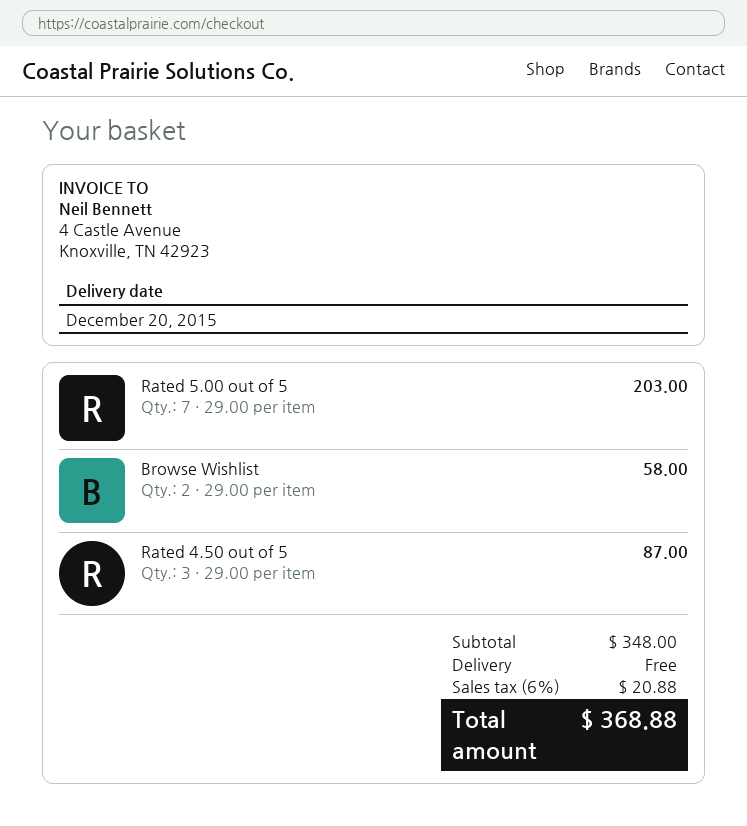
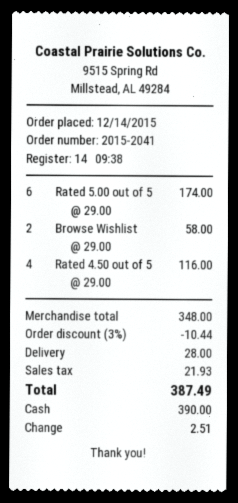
Rated 5.00 out of 5: 7 x 29.00 = 203.00 -> 6 x 29.00 = 174.00
Rated 4.50 out of 5: 3 x 29.00 = 87.00 -> 4 x 29.00 = 116.00
discount: none -> 3% = 10.44
shipping: 0.00 -> 28.00
tax: 20.88 -> 21.93
total: 368.88 -> 387.49

